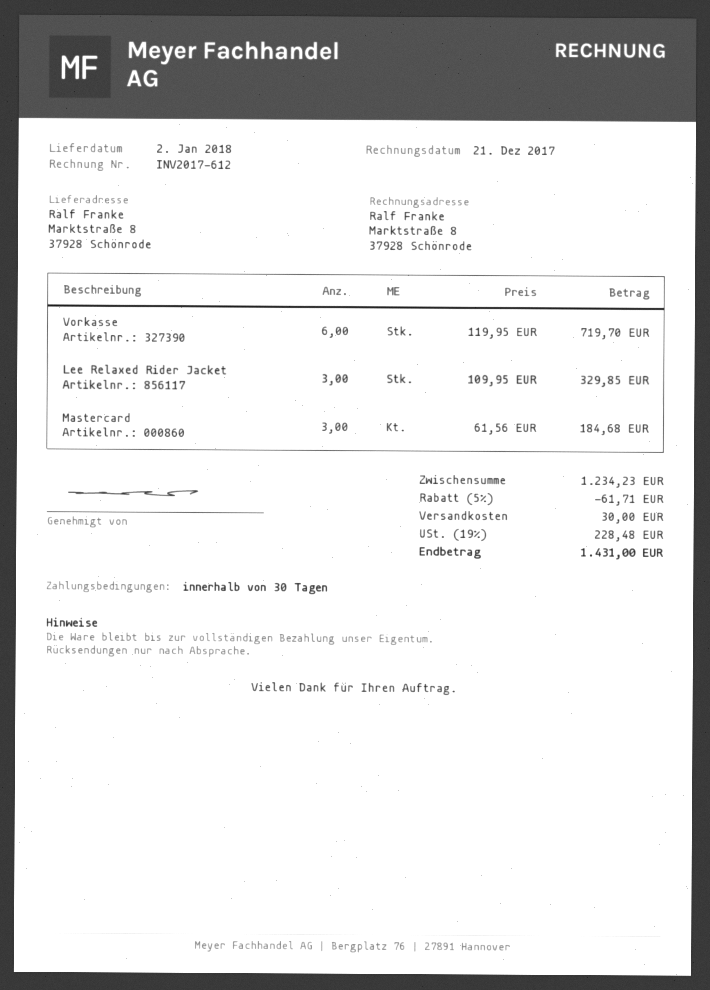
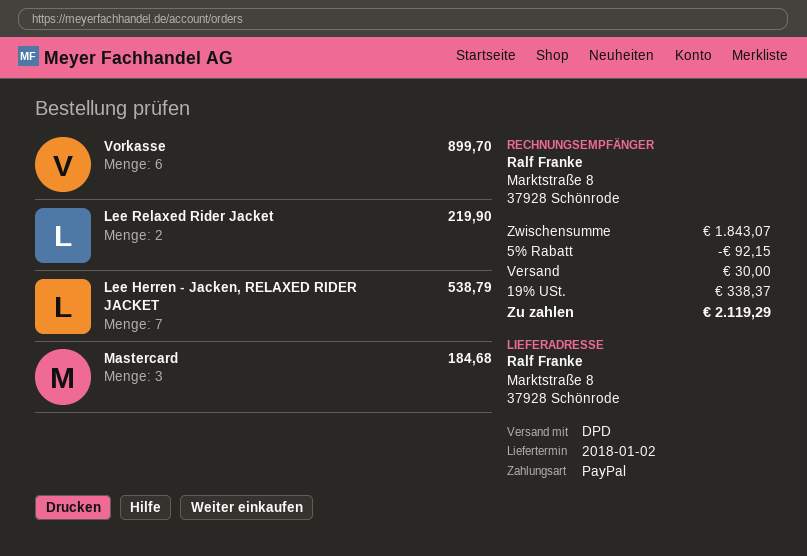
Vorkasse: 6 for 719.70 -> 6 for 899.70
Lee Relaxed Rider Jacket: 3 for 329.85 -> 2 for 219.90
Lee Herren - Jacken, RELAXED RIDER JACKET: none -> 7 for 538.79
subtotal: 1234.23 -> 1843.07
discount: 5% = 61.71 -> 5% = 92.15
tax: 19% = 228.48 -> 19% = 338.37
total: 1431.00 -> 2119.29

